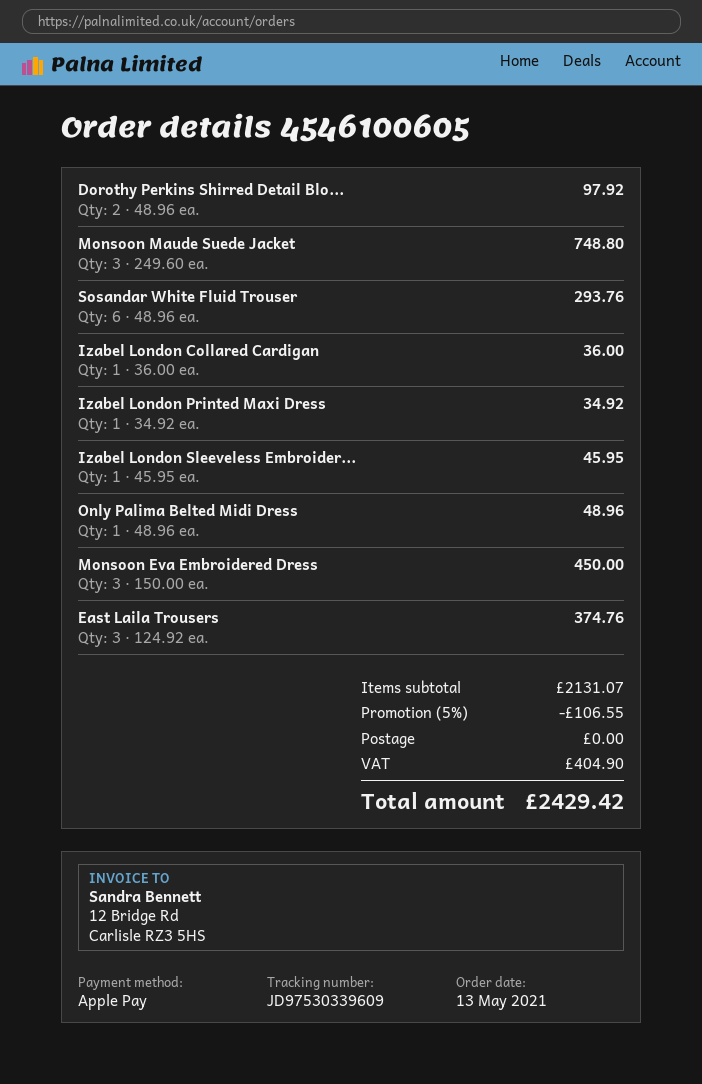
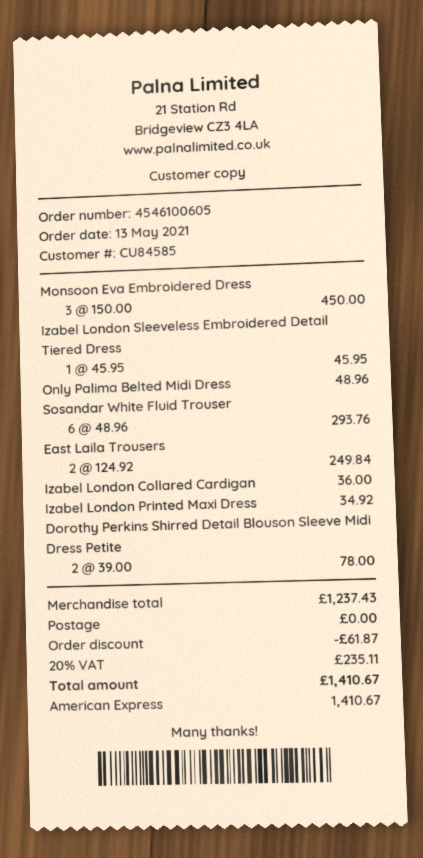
payment method: Apple Pay -> American Express
Dorothy Perkins Shirred Detail Blo...: 2 x 48.96 = 97.92 -> 2 x 39.00 = 78.00
Monsoon Maude Suede Jacket: 3 x 249.60 = 748.80 -> none
East Laila Trousers: 3 x 124.92 = 374.76 -> 2 x 124.92 = 249.84
subtotal: 2131.07 -> 1237.43
discount: 106.55 -> 61.87
tax: 404.90 -> 235.11
total: 2429.42 -> 1410.67

